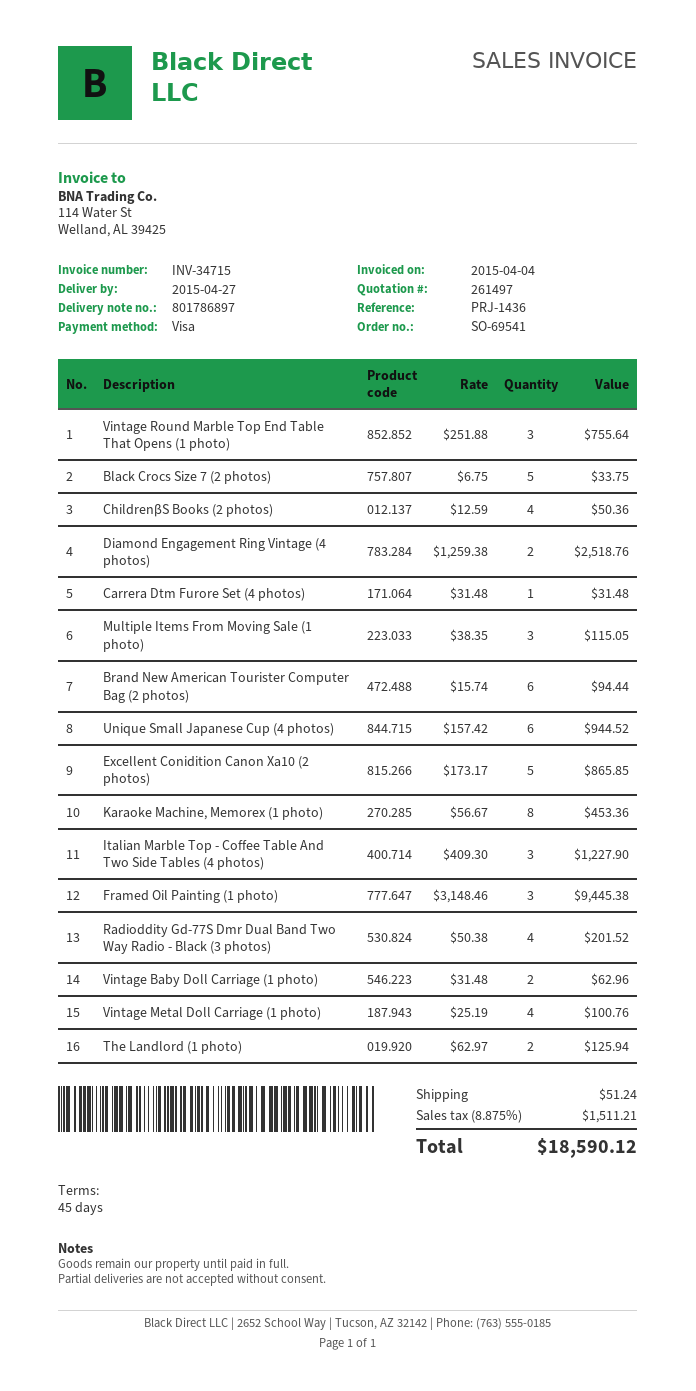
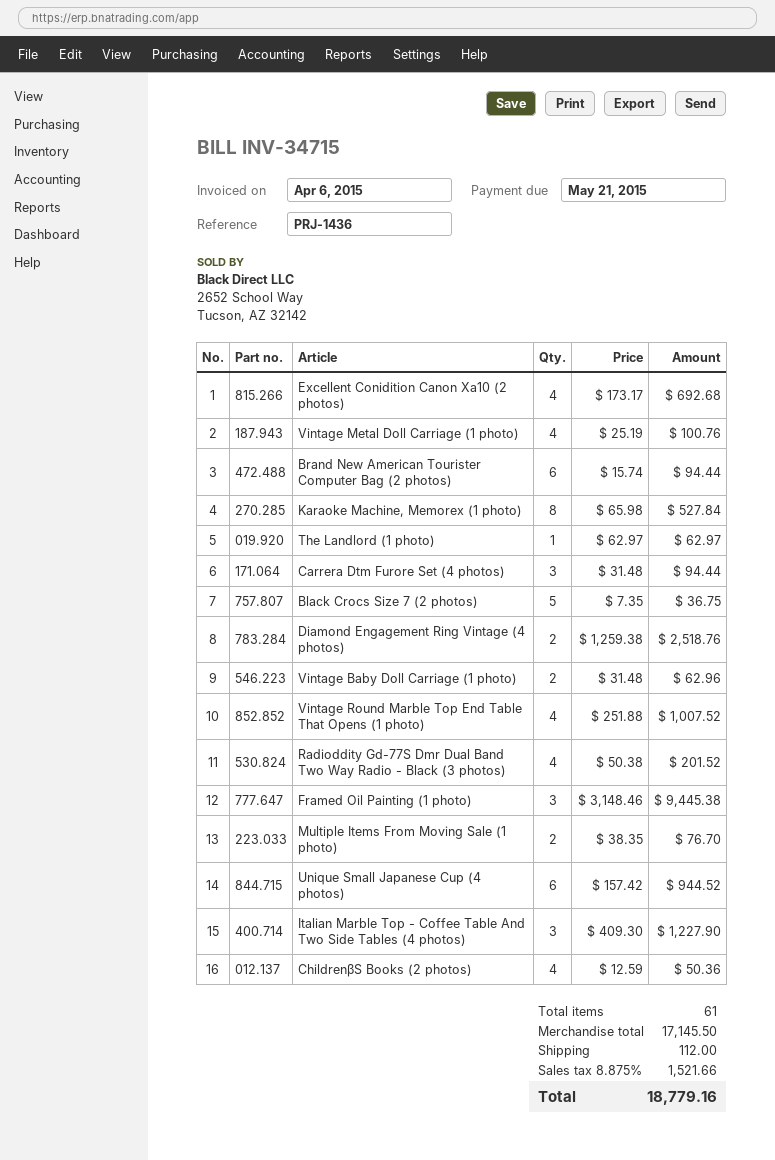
invoice date: 2015-04-04 -> 2015-04-06
Vintage Round Marble Top End Table That Opens (1 photo): 3 x 251.88 = 755.64 -> 4 x 251.88 = 1007.52
Black Crocs Size 7 (2 photos): 5 x 6.75 = 33.75 -> 5 x 7.35 = 36.75
Carrera Dtm Furore Set (4 photos): 1 x 31.48 = 31.48 -> 3 x 31.48 = 94.44
Multiple Items From Moving Sale (1 photo): 3 x 38.35 = 115.05 -> 2 x 38.35 = 76.70
Excellent Conidition Canon Xa10 (2 photos): 5 x 173.17 = 865.85 -> 4 x 173.17 = 692.68
Karaoke Machine, Memorex (1 photo): 8 x 56.67 = 453.36 -> 8 x 65.98 = 527.84
The Landlord (1 photo): 2 x 62.97 = 125.94 -> 1 x 62.97 = 62.97
shipping: 51.24 -> 112.00
tax: 8.875% = 1511.21 -> 8.875% = 1521.66
total: 18590.12 -> 18779.16

